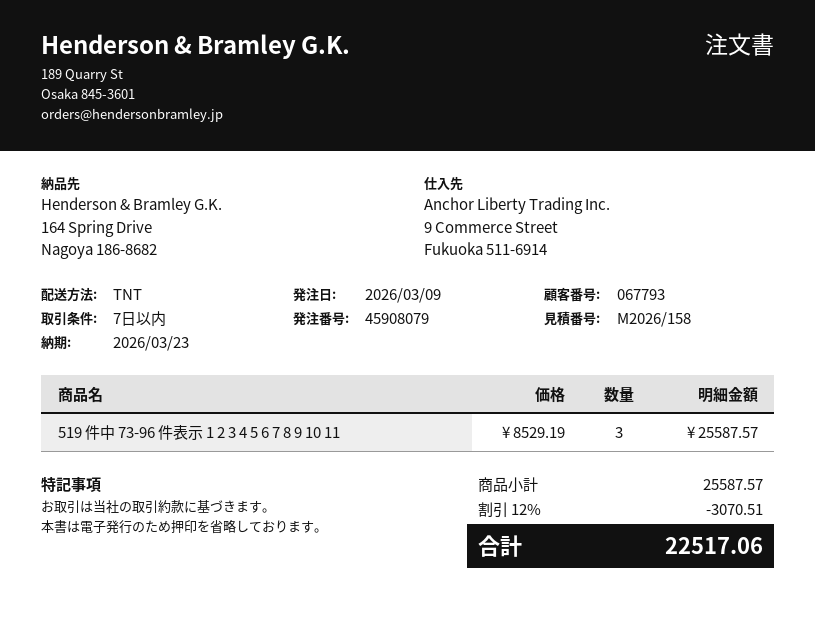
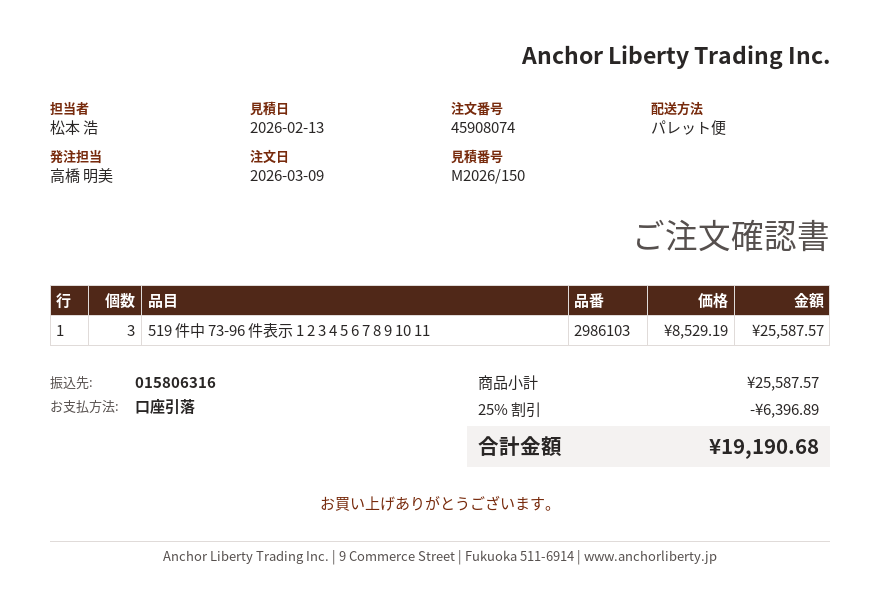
quote number: M2026/158 -> M2026/150
order number: 45908079 -> 45908074
shipping method: TNT -> pallet freight
discount: 12% = 3070.51 -> 25% = 6396.89
total: 22517.06 -> 19190.68

